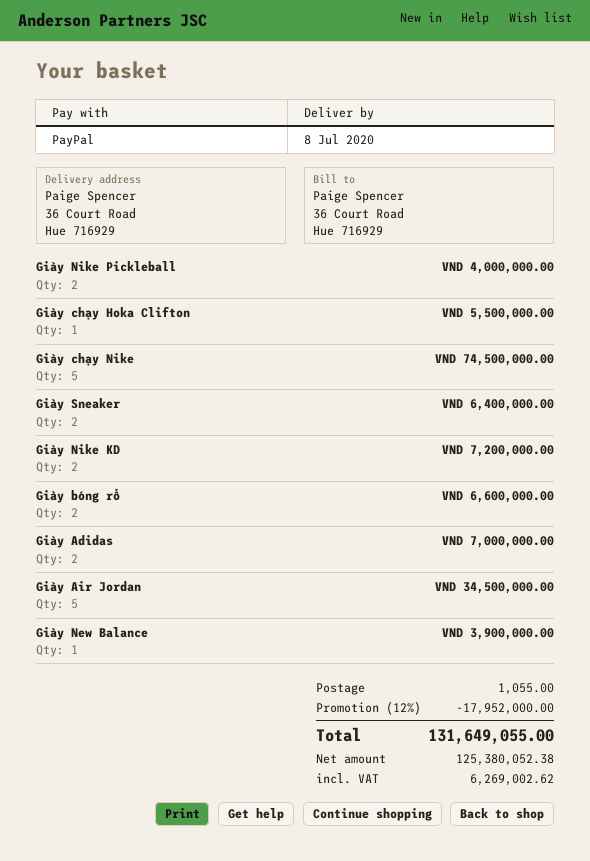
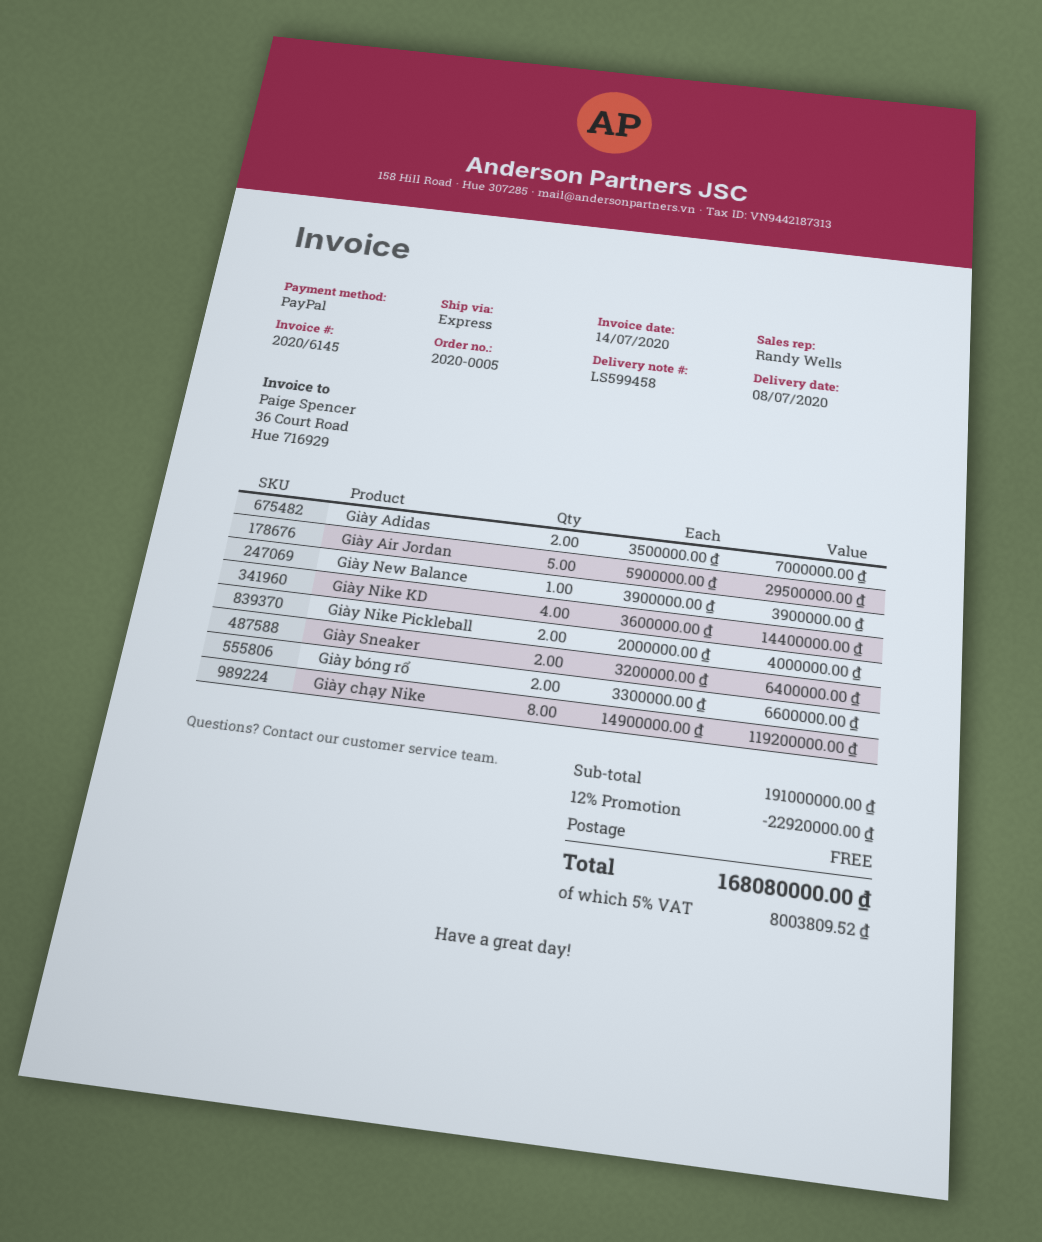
Giày chạy Hoka Clifton: 1 for 5500000.00 -> none
Giày chạy Nike: 5 for 74500000.00 -> 8 for 119200000.00
Giày Nike KD: 2 for 7200000.00 -> 4 for 14400000.00
Giày Air Jordan: 5 for 34500000.00 -> 5 for 29500000.00
discount: 12% = 17952000.00 -> 12% = 22920000.00
shipping: 1055.00 -> 0.00
tax: 6269002.62 -> 8003809.52
total: 131649055.00 -> 168080000.00

